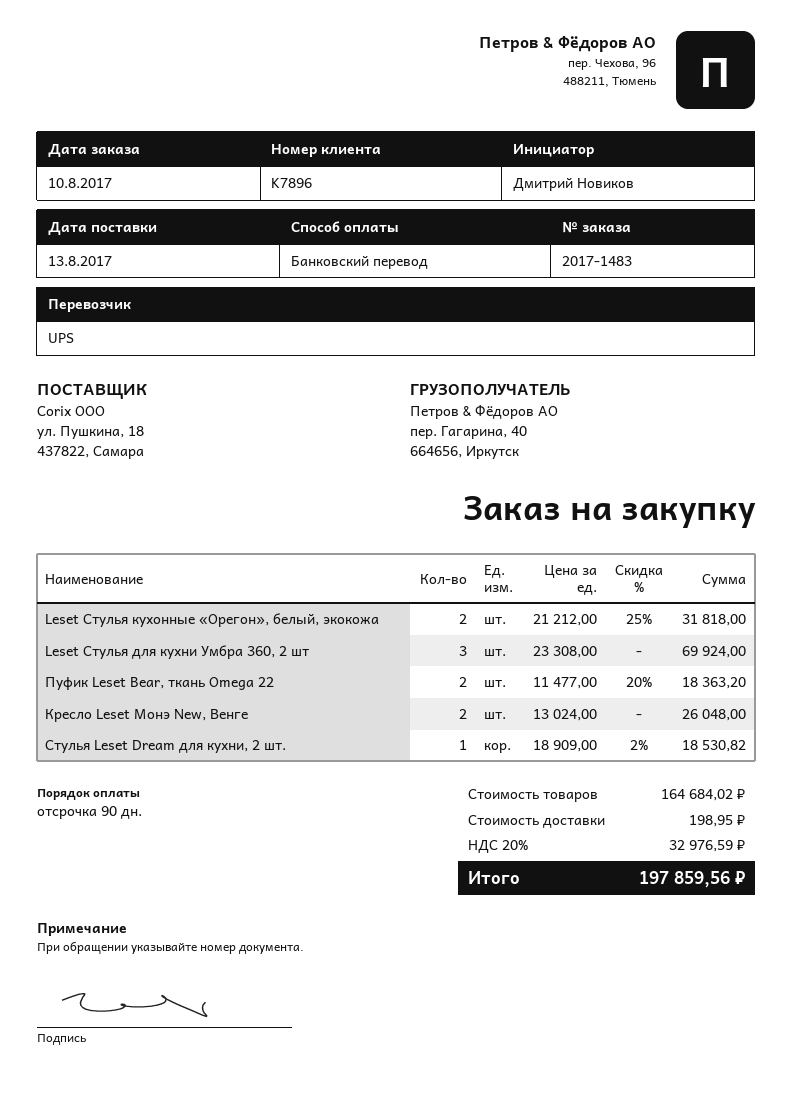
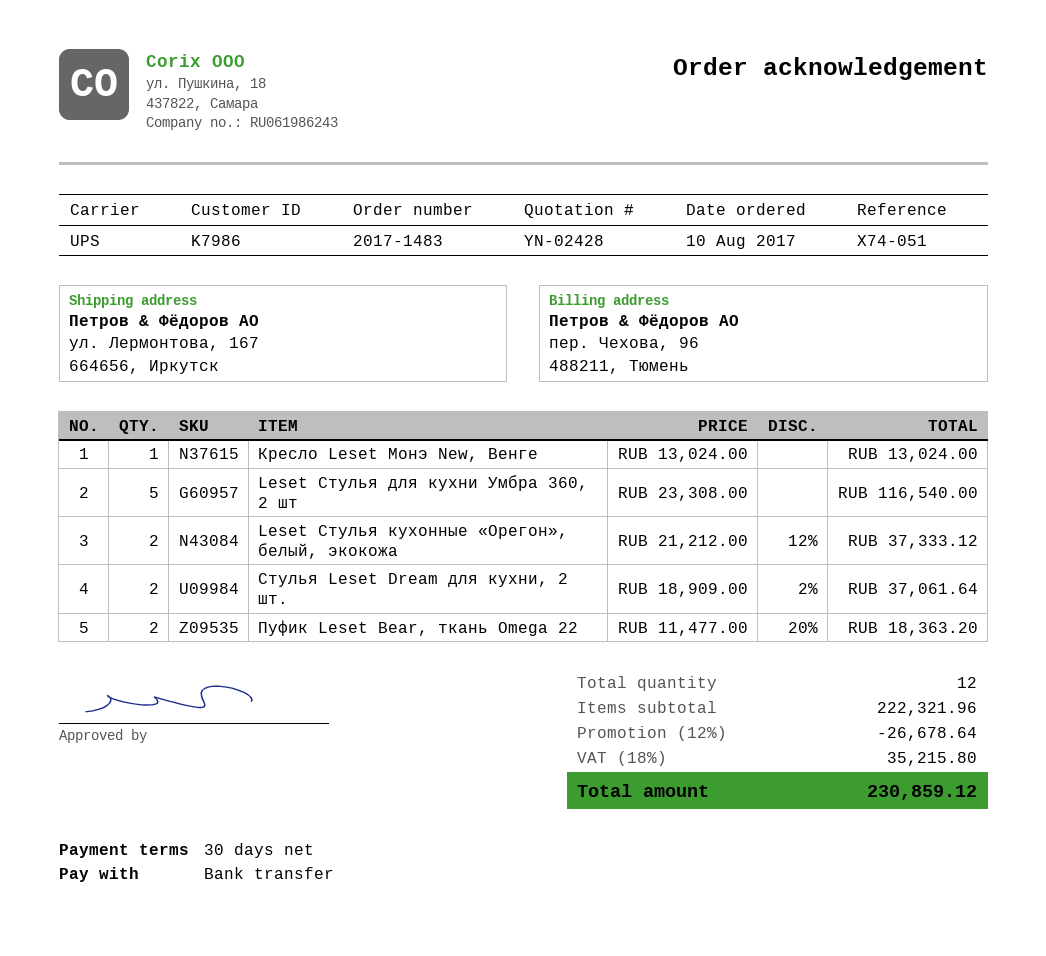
payment terms: 90 days -> 30 days
customer number: K7896 -> K7986
ship to: пер. Гагарина, 40, 664656, Иркутск -> ул. Лермонтова, 167, 664656, Иркутск
Leset Стулья кухонные «Орегон», белый, экокожа: 2 x 21212.00 - 25% = 31818.00 -> 2 x 21212.00 - 12% = 37333.12
Leset Стулья для кухни Умбра 360, 2 шт: 3 x 23308.00 = 69924.00 -> 5 x 23308.00 = 116540.00
Кресло Leset Монэ New, Венге: 2 x 13024.00 = 26048.00 -> 1 x 13024.00 = 13024.00
Стулья Leset Dream для кухни, 2 шт.: 1 x 18909.00 - 2% = 18530.82 -> 2 x 18909.00 - 2% = 37061.64
subtotal: 164684.02 -> 222321.96
discount: none -> 12% = 26678.64
shipping: 198.95 -> none
tax: 20% = 32976.59 -> 18% = 35215.80
total: 197859.56 -> 230859.12

